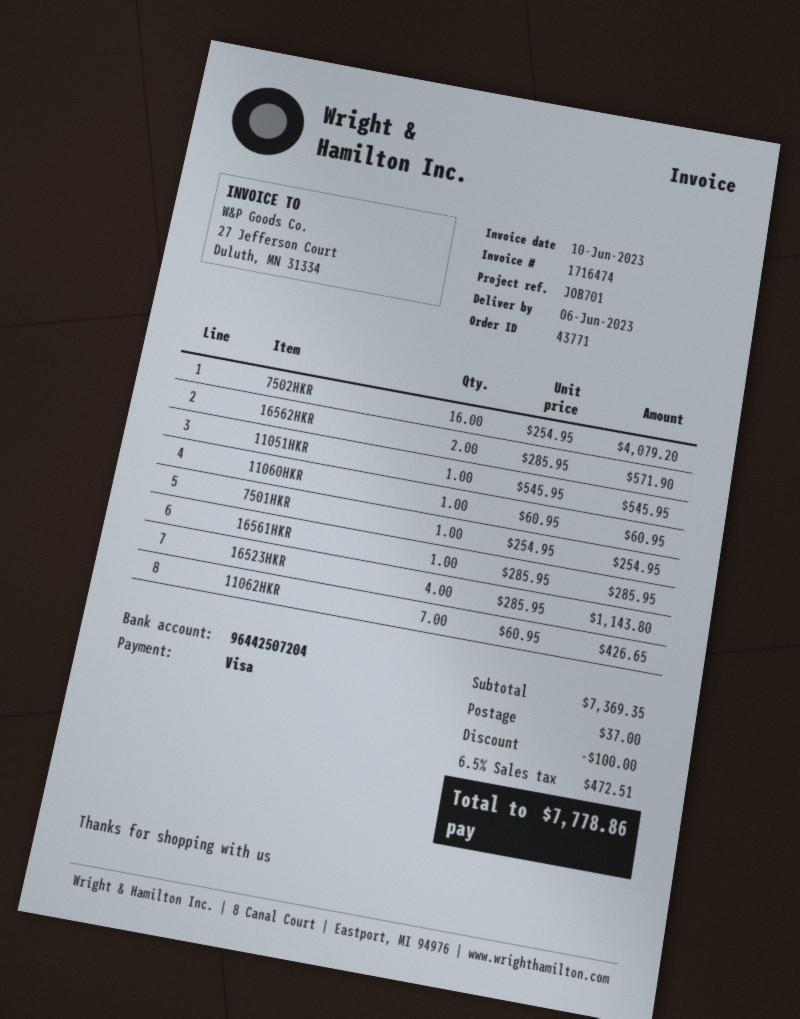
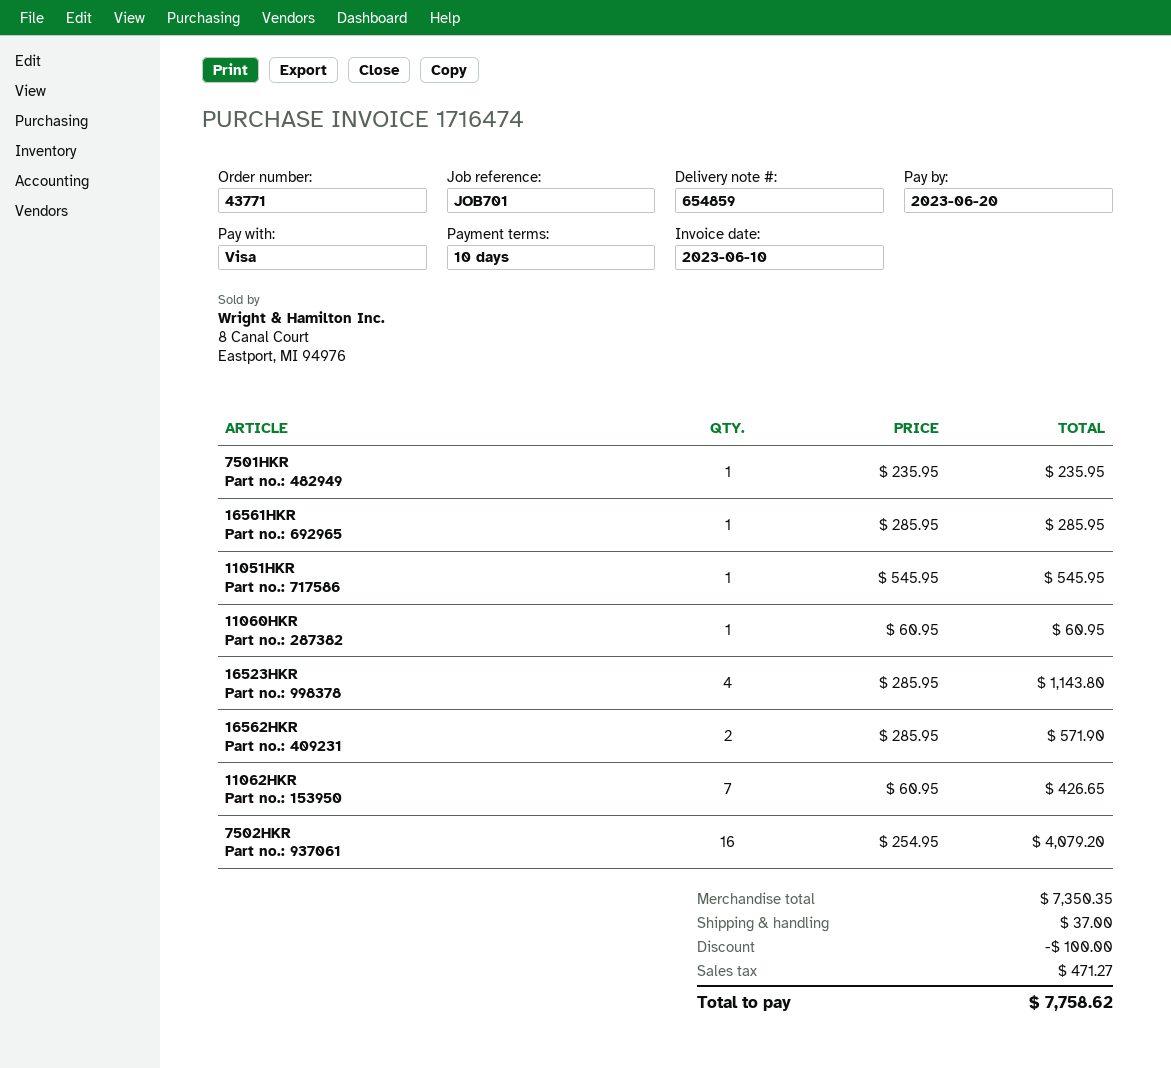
7501HKR: 1 x 254.95 = 254.95 -> 1 x 235.95 = 235.95
subtotal: 7369.35 -> 7350.35
tax: 472.51 -> 471.27
total: 7778.86 -> 7758.62

